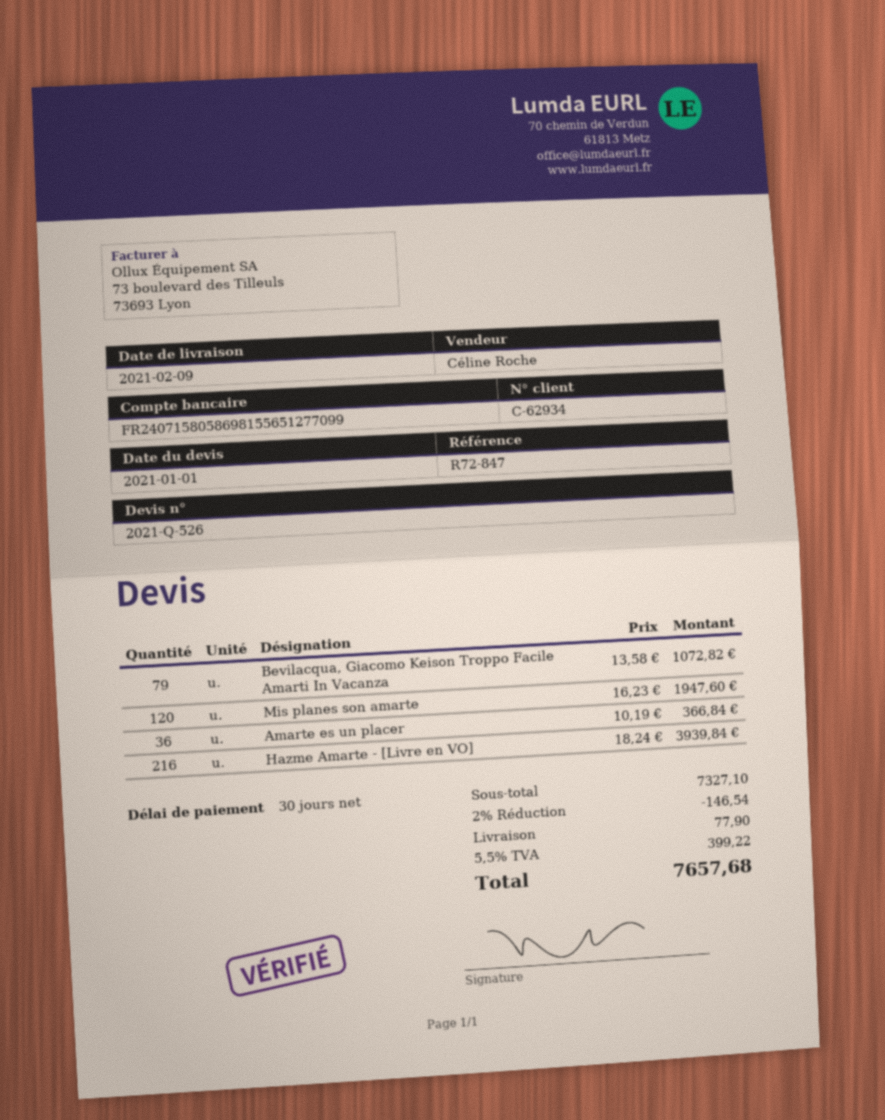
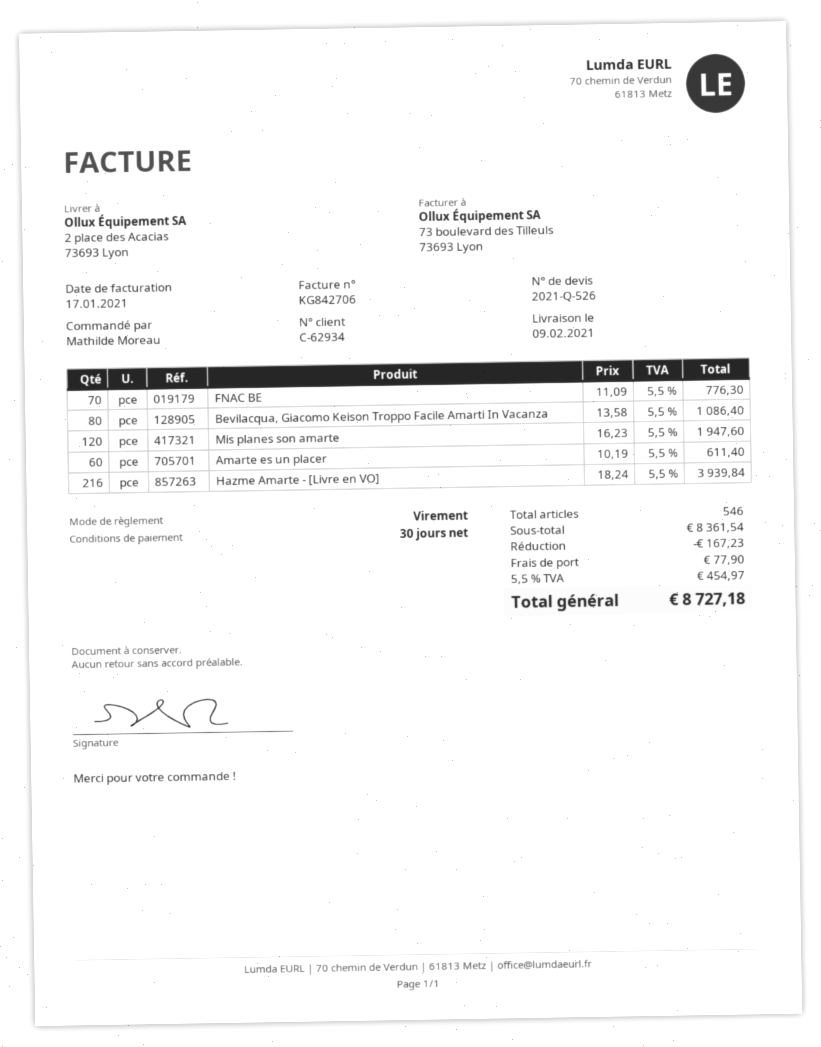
Bevilacqua, Giacomo Keison Troppo Facile Amarti In Vacanza: 79 x 13.58 = 1072.82 -> 80 x 13.58 = 1086.40
Amarte es un placer: 36 x 10.19 = 366.84 -> 60 x 10.19 = 611.40
FNAC BE: none -> 70 x 11.09 = 776.30
subtotal: 7327.10 -> 8361.54
discount: 146.54 -> 167.23
tax: 5.5% = 399.22 -> 5.5% = 454.97
total: 7657.68 -> 8727.18

